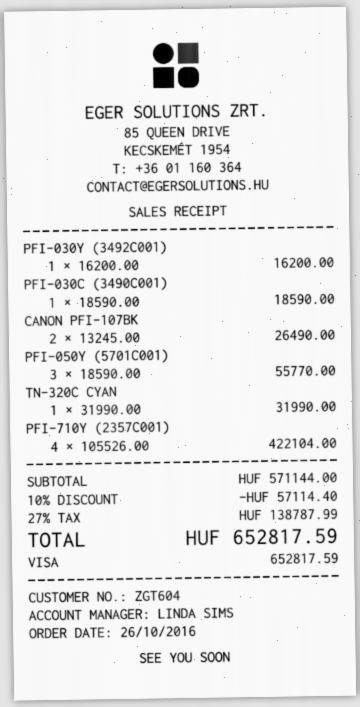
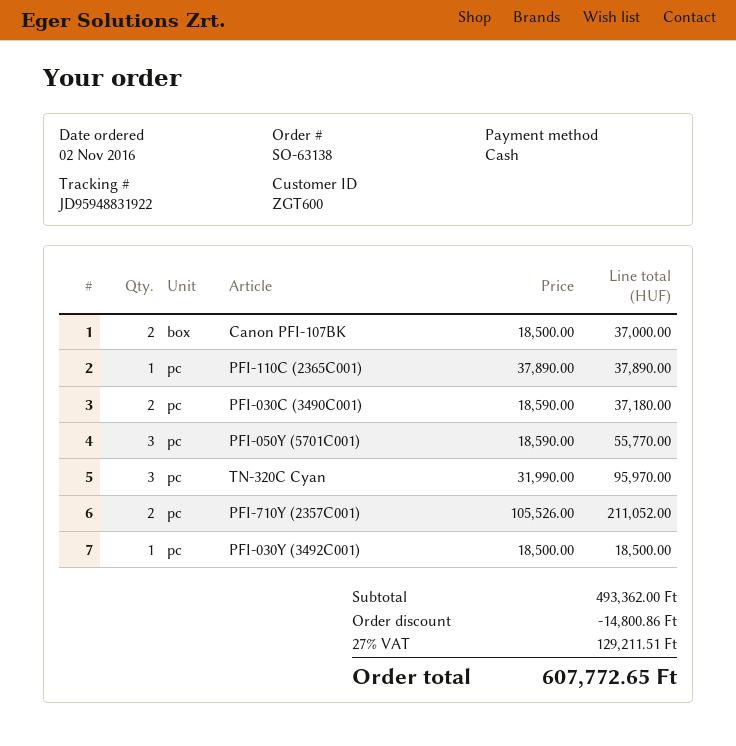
order date: 2016-10-26 -> 2016-11-02
customer number: ZGT604 -> ZGT600
payment method: Visa -> cash
PFI-030Y (3492C001): 1 x 16200.00 = 16200.00 -> 1 x 18500.00 = 18500.00
PFI-030C (3490C001): 1 x 18590.00 = 18590.00 -> 2 x 18590.00 = 37180.00
CANON PFI-107BK: 2 x 13245.00 = 26490.00 -> 2 x 18500.00 = 37000.00
TN-320C CYAN: 1 x 31990.00 = 31990.00 -> 3 x 31990.00 = 95970.00
PFI-710Y (2357C001): 4 x 105526.00 = 422104.00 -> 2 x 105526.00 = 211052.00
PFI-110C (2365C001): none -> 1 x 37890.00 = 37890.00
subtotal: 571144.00 -> 493362.00
discount: 57114.40 -> 14800.86
tax: 27% = 138787.99 -> 27% = 129211.51
total: 652817.59 -> 607772.65

